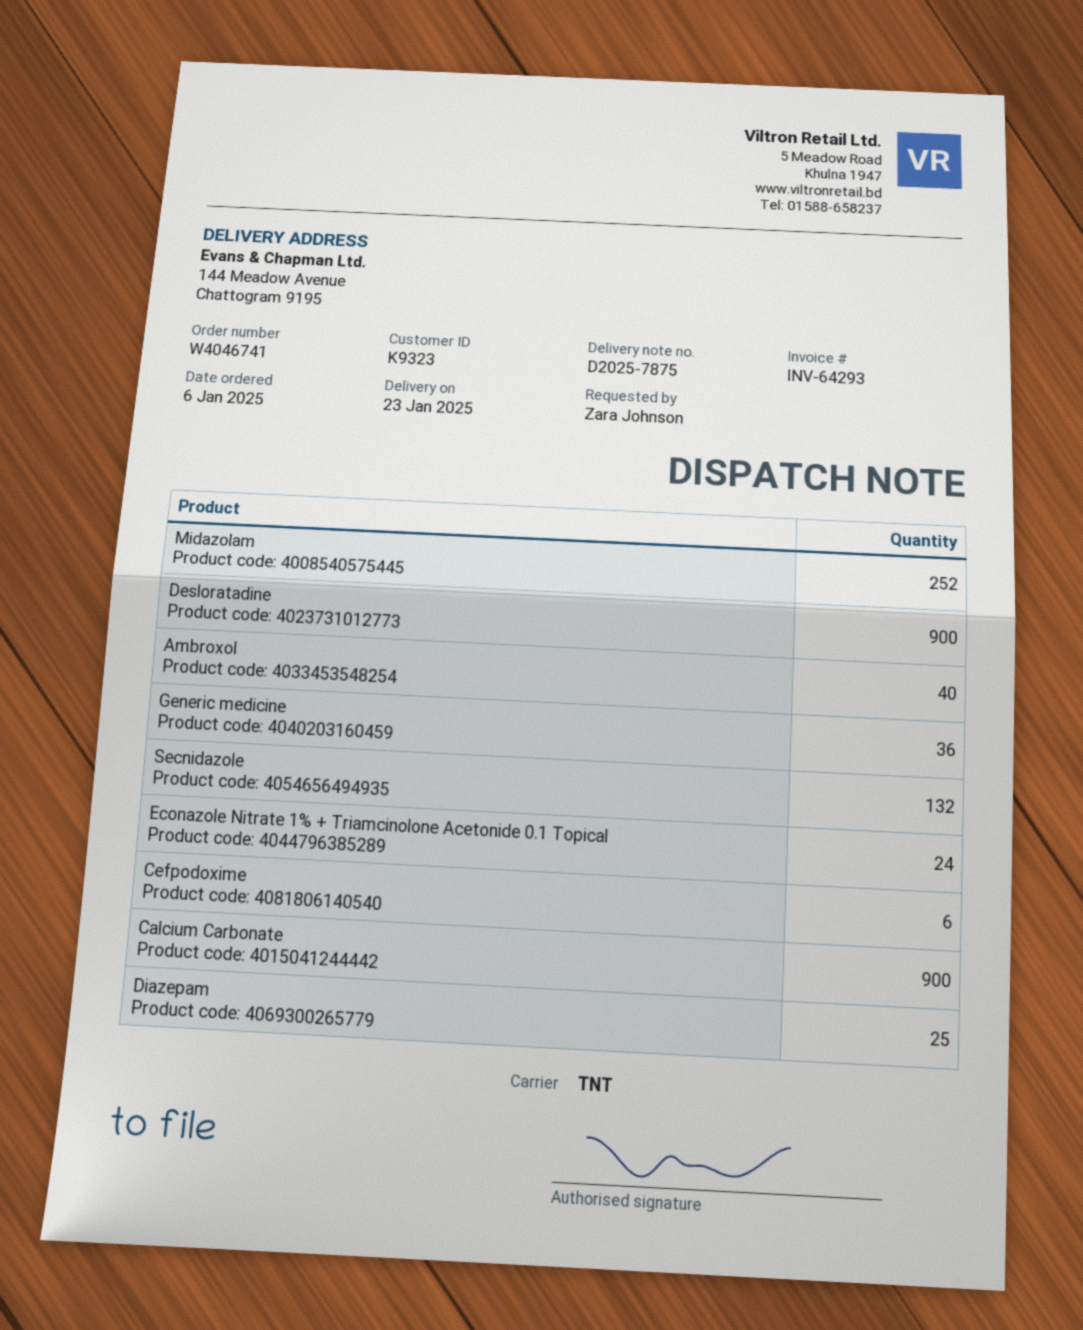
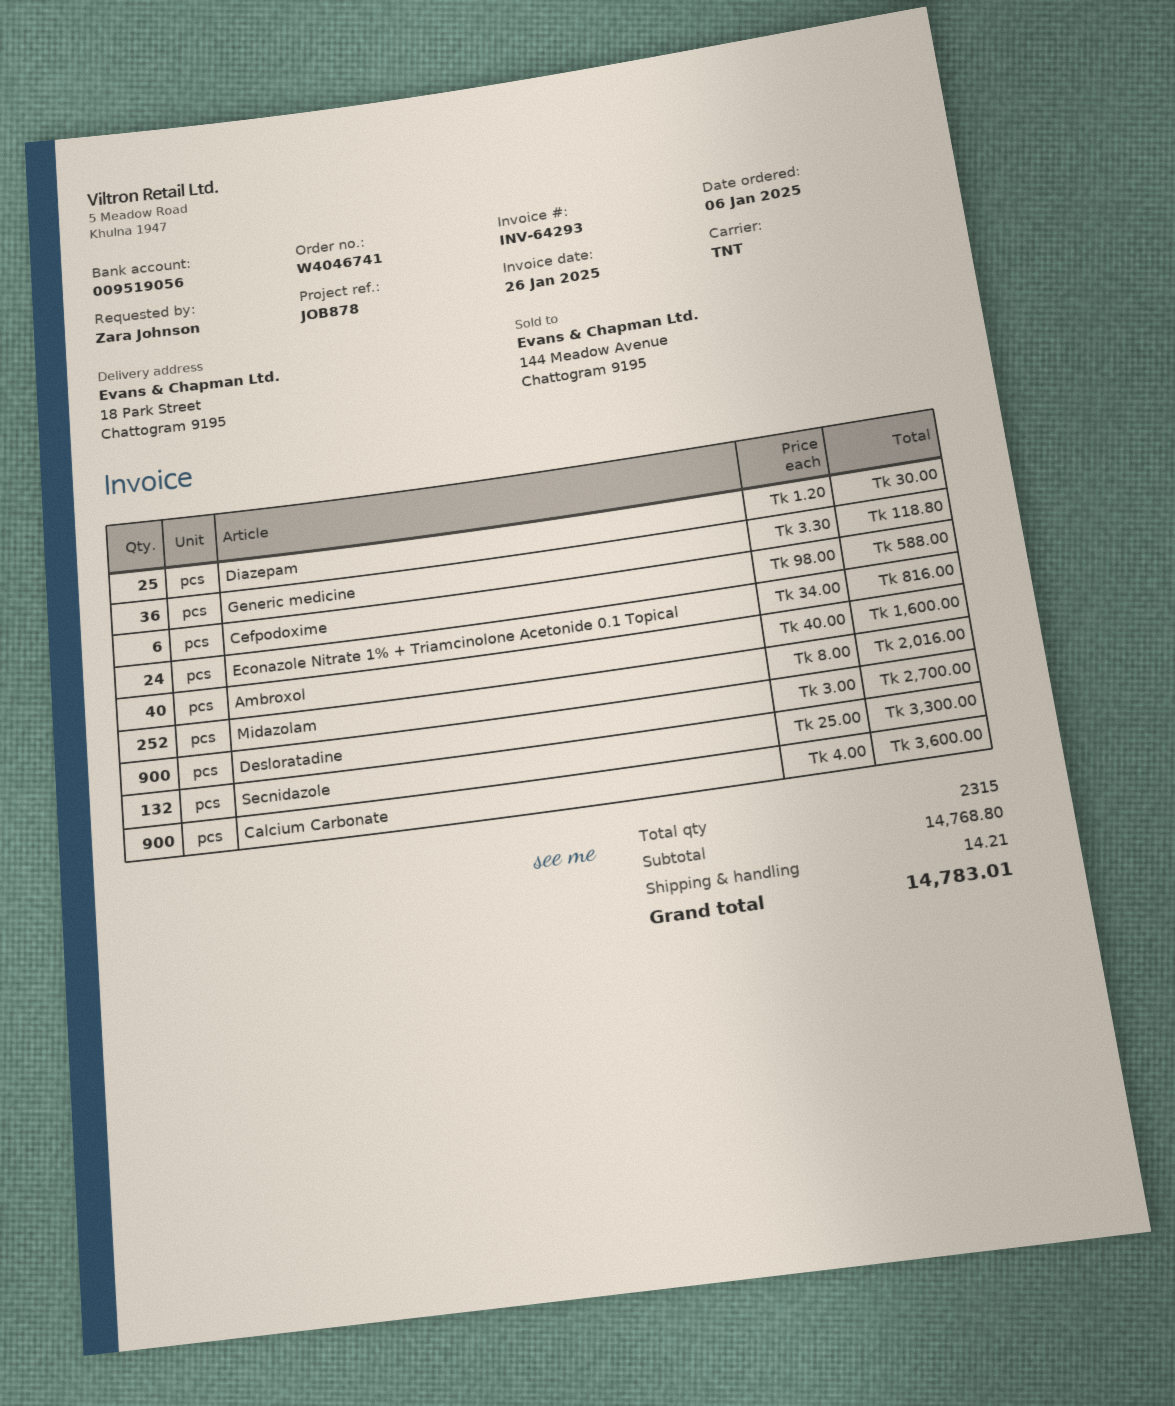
ship to: 144 Meadow Avenue, Chattogram 9195 -> 18 Park Street, Chattogram 9195

